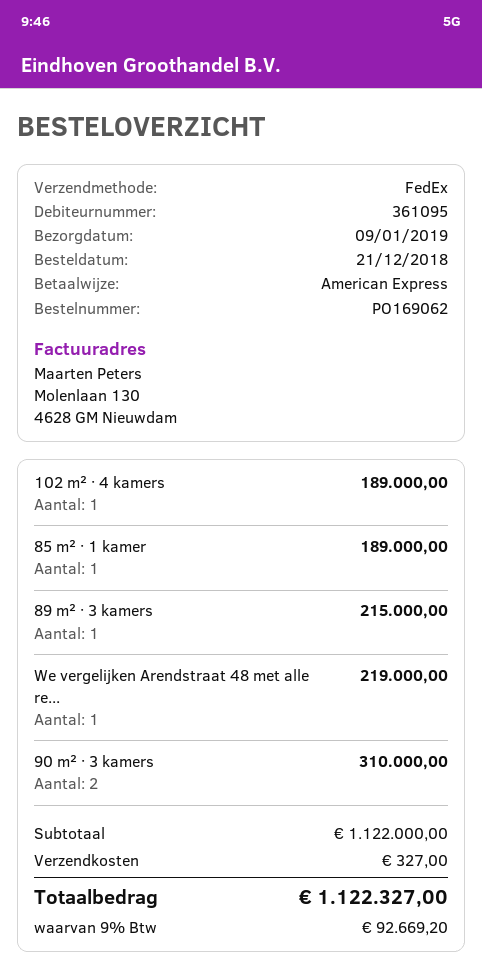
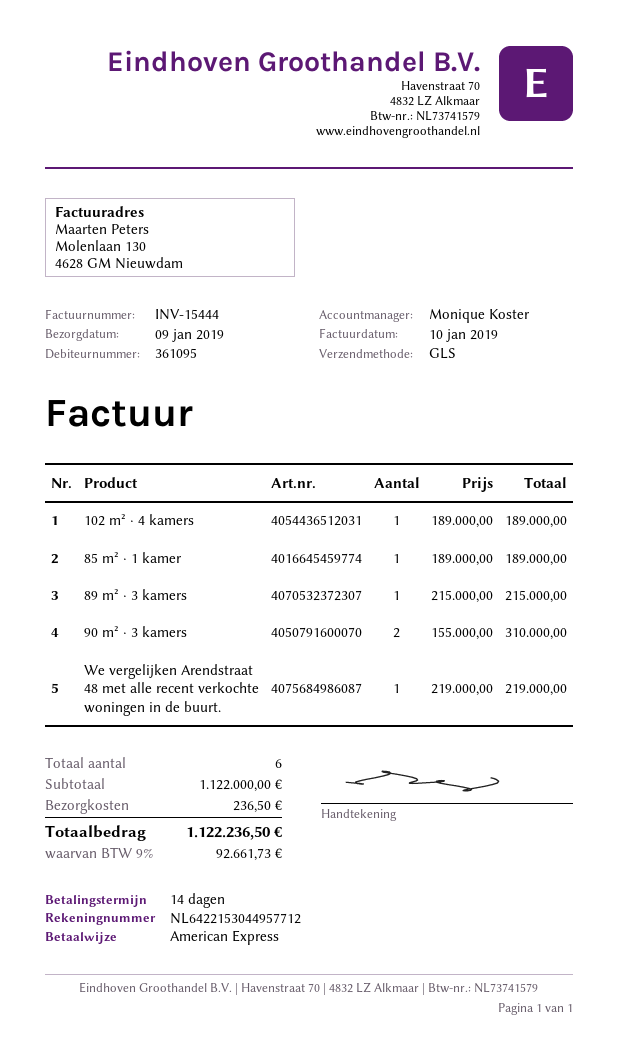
shipping method: FedEx -> GLS
shipping: 327.00 -> 236.50
tax: 9% = 92669.20 -> 9% = 92661.73
total: 1122327.00 -> 1122236.50

